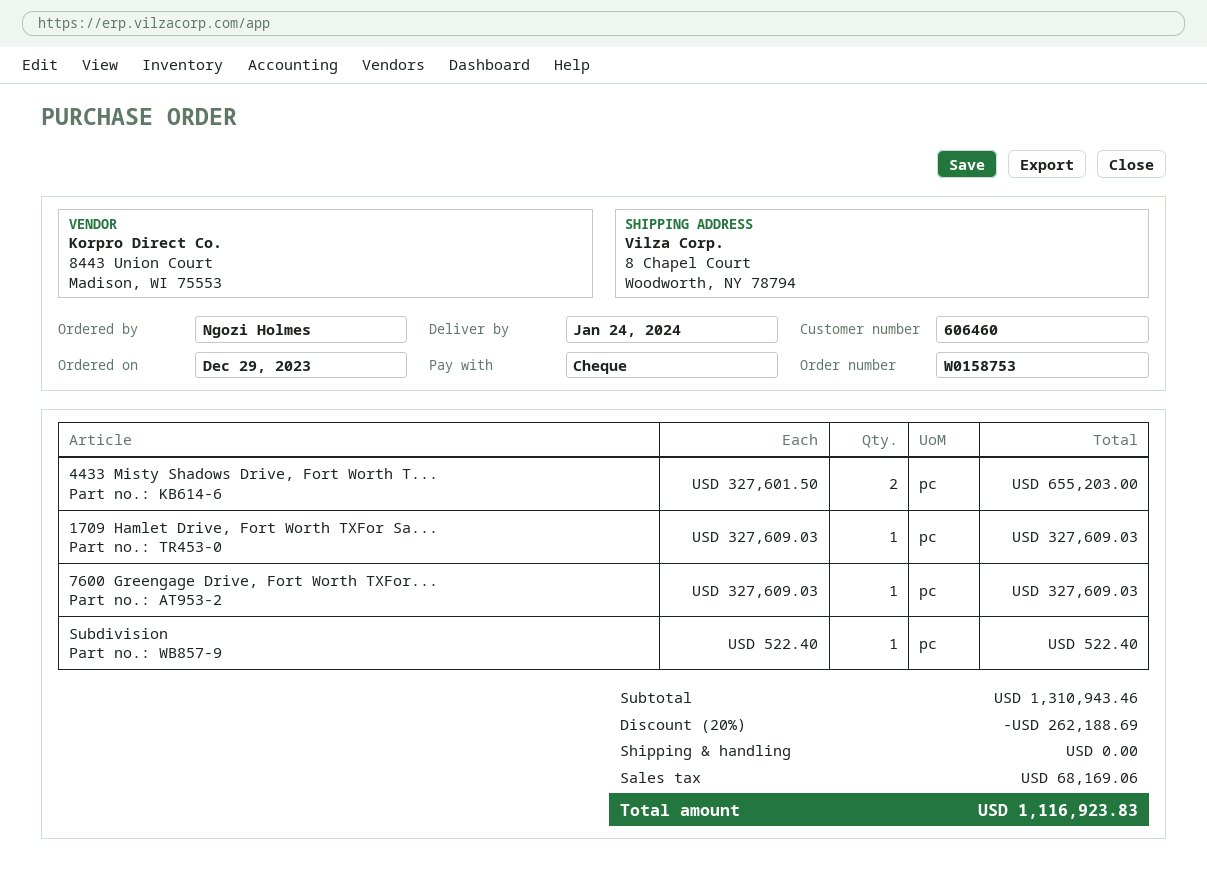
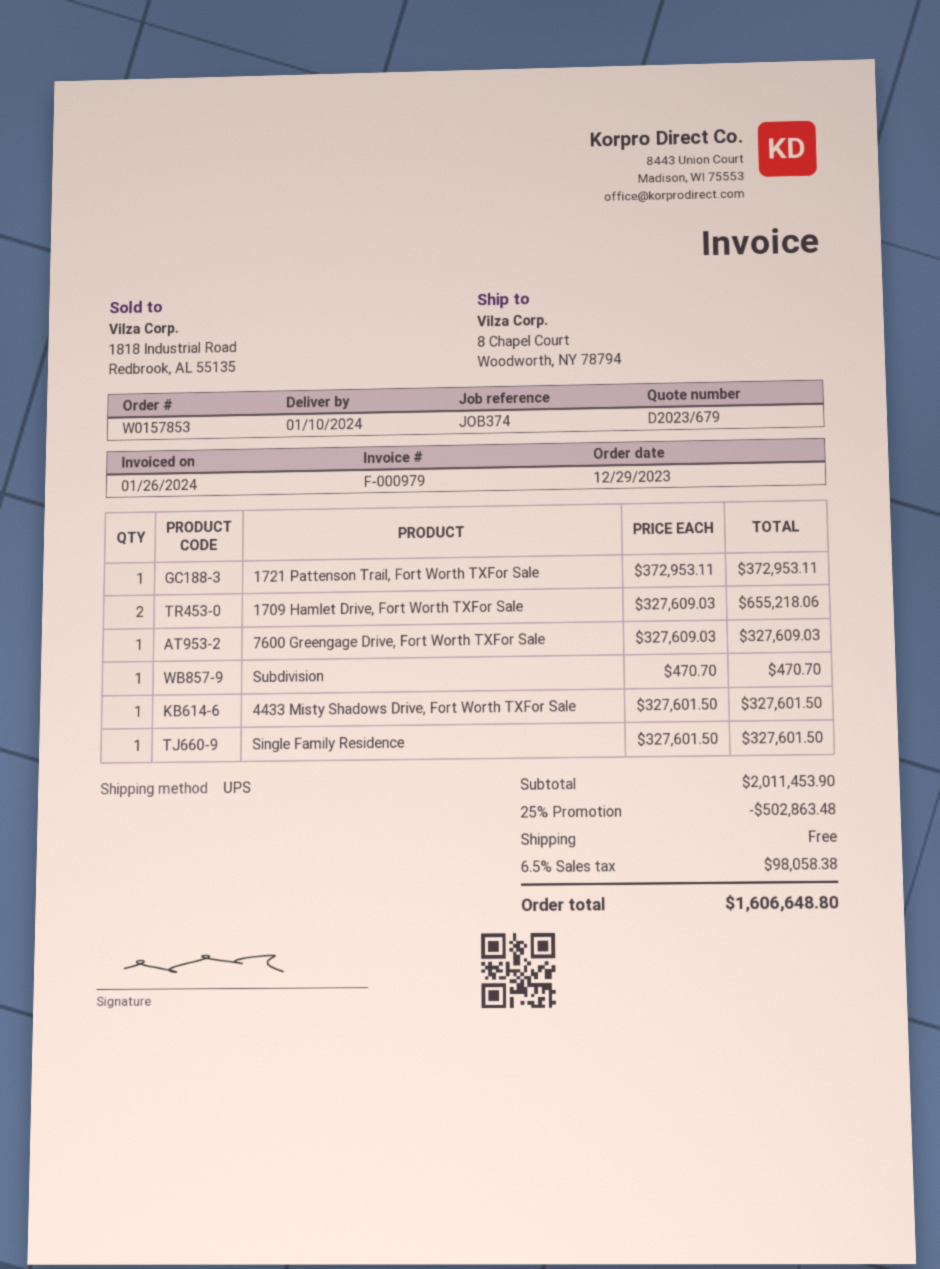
order number: W0158753 -> W0157853
delivery date: 2024-01-24 -> 2024-01-10
4433 Misty Shadows Drive, Fort Worth T...: 2 x 327601.50 = 655203.00 -> 1 x 327601.50 = 327601.50
1709 Hamlet Drive, Fort Worth TXFor Sa...: 1 x 327609.03 = 327609.03 -> 2 x 327609.03 = 655218.06
Subdivision: 1 x 522.40 = 522.40 -> 1 x 470.70 = 470.70
1721 Pattenson Trail, Fort Worth TXFor Sale: none -> 1 x 372953.11 = 372953.11
Single Family Residence: none -> 1 x 327601.50 = 327601.50
subtotal: 1310943.46 -> 2011453.90
discount: 20% = 262188.69 -> 25% = 502863.48
tax: 68169.06 -> 98058.38
total: 1116923.83 -> 1606648.80

